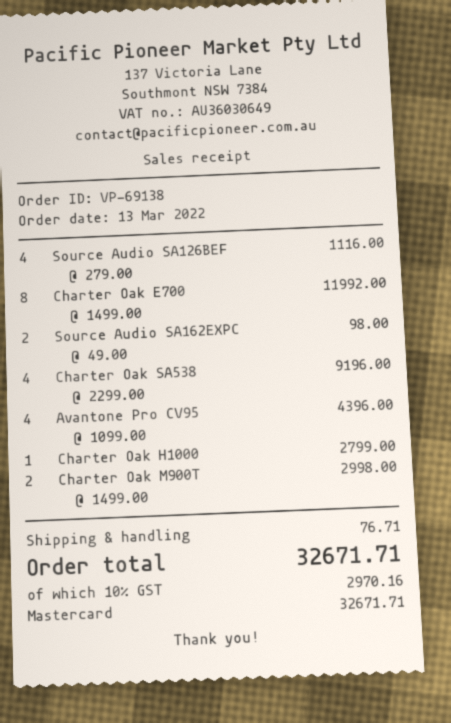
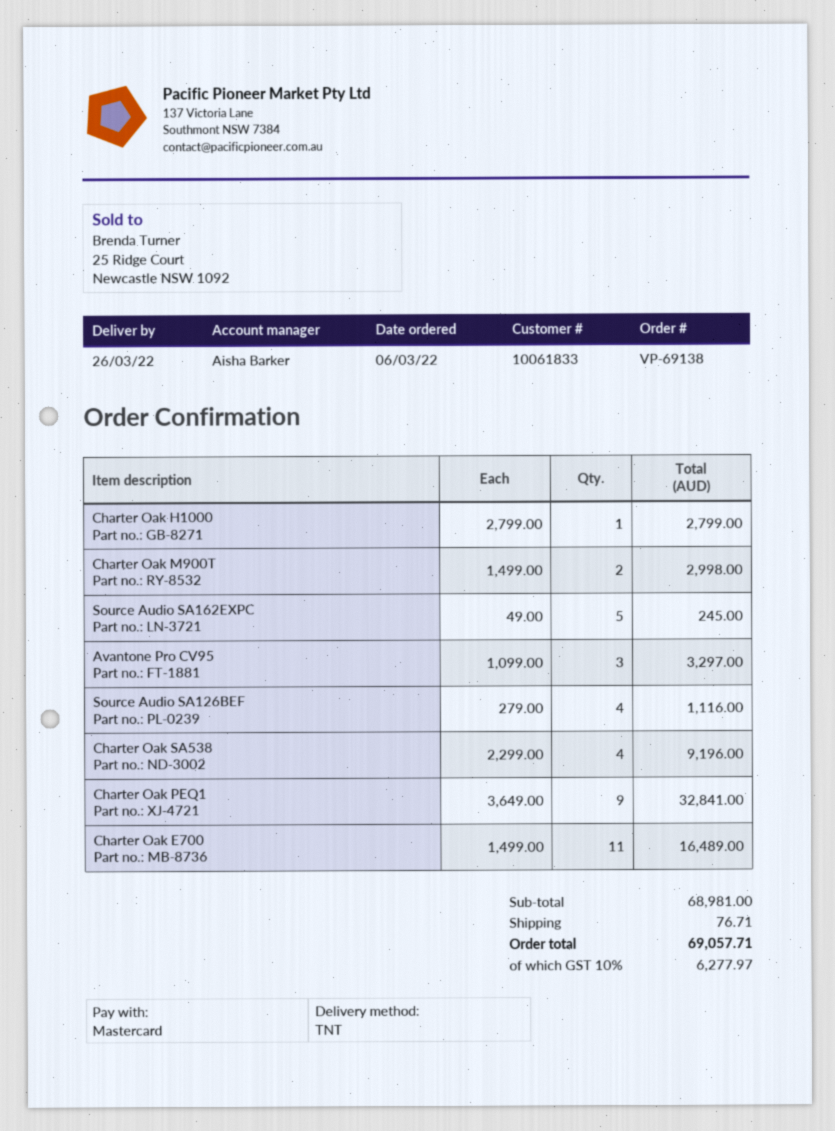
order date: 2022-03-13 -> 2022-03-06
Charter Oak E700: 8 x 1499.00 = 11992.00 -> 11 x 1499.00 = 16489.00
Source Audio SA162EXPC: 2 x 49.00 = 98.00 -> 5 x 49.00 = 245.00
Avantone Pro CV95: 4 x 1099.00 = 4396.00 -> 3 x 1099.00 = 3297.00
Charter Oak PEQ1: none -> 9 x 3649.00 = 32841.00
tax: 10% = 2970.16 -> 10% = 6277.97
total: 32671.71 -> 69057.71

